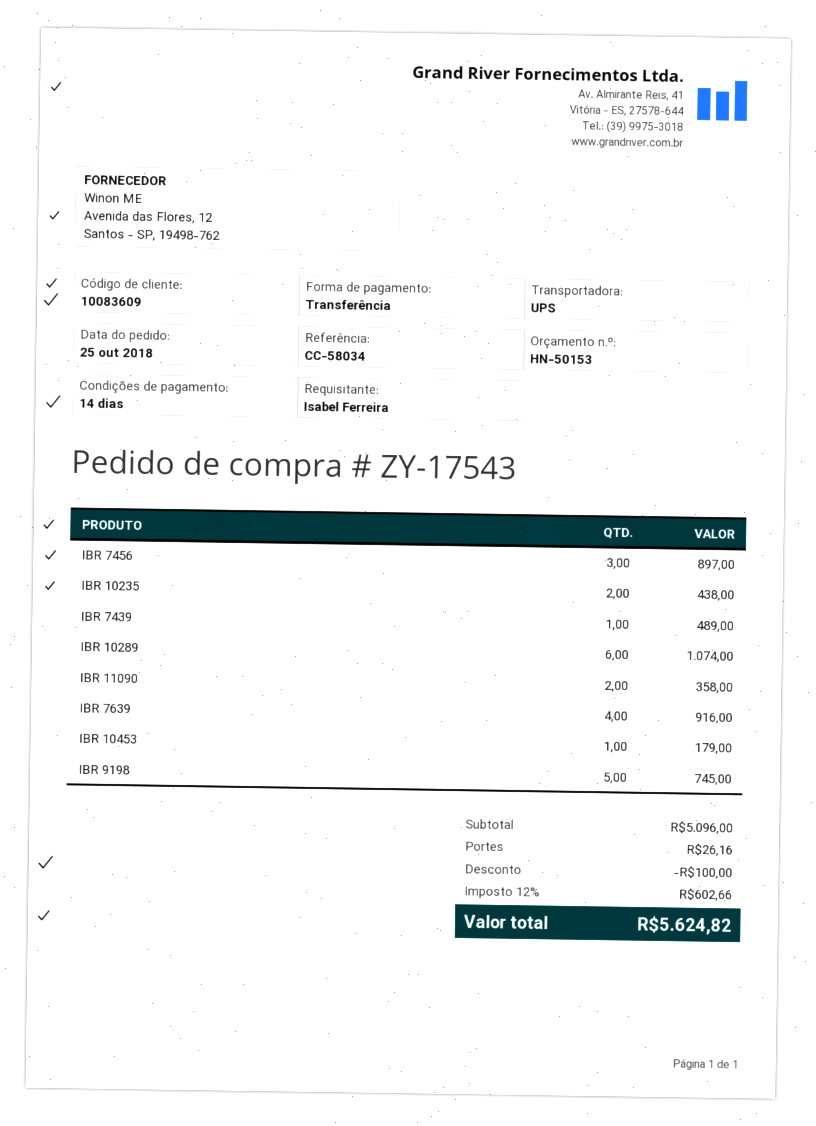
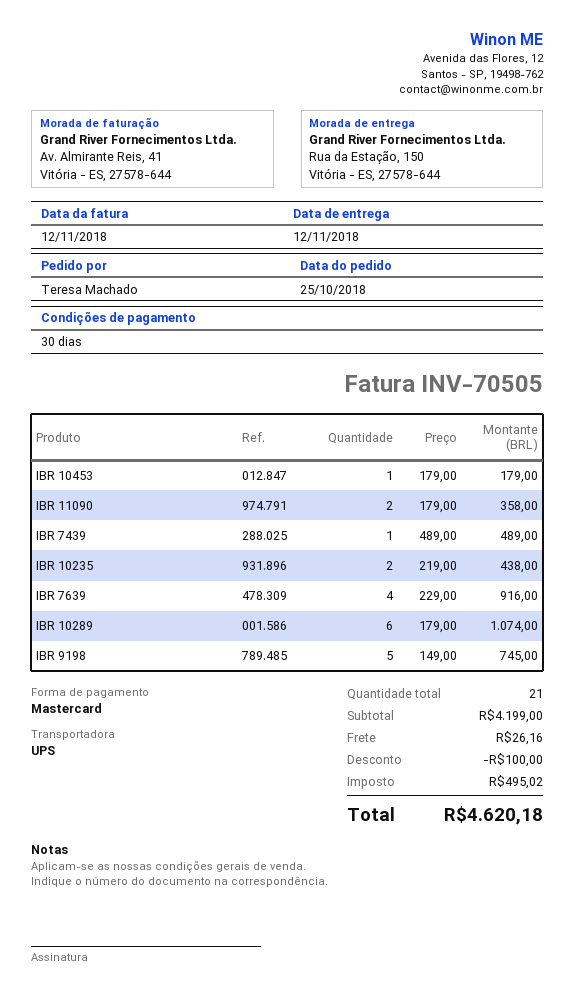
payment terms: 14 days -> 30 days
ordered by: Isabel Ferreira -> Teresa Machado
payment method: bank transfer -> Mastercard
IBR 7456: 3 for 897.00 -> none
subtotal: 5096.00 -> 4199.00
tax: 602.66 -> 495.02
total: 5624.82 -> 4620.18

